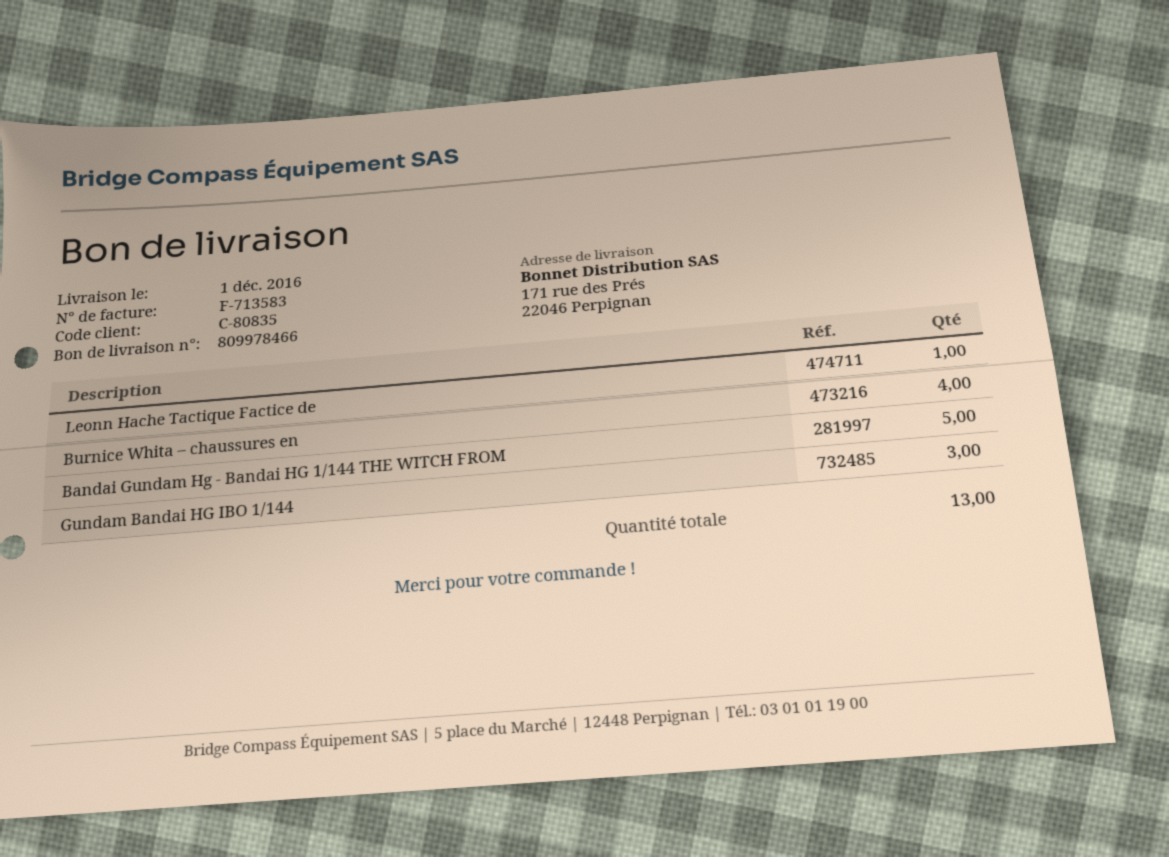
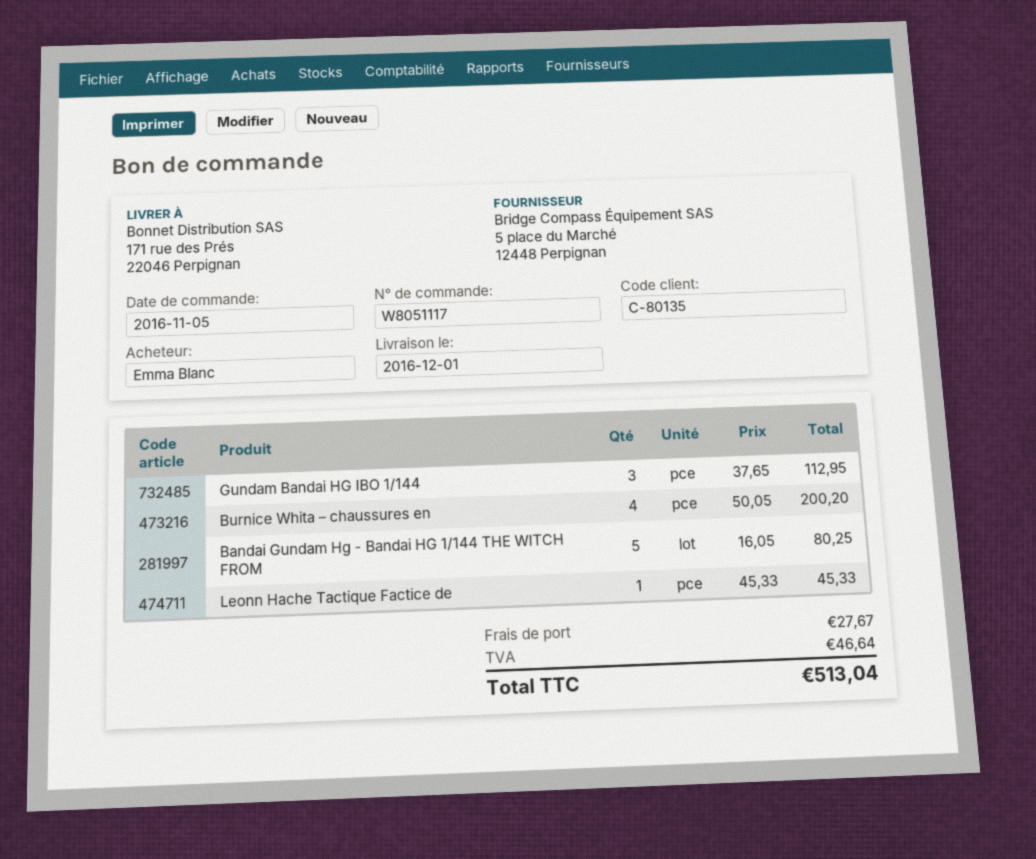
customer number: C-80835 -> C-80135

